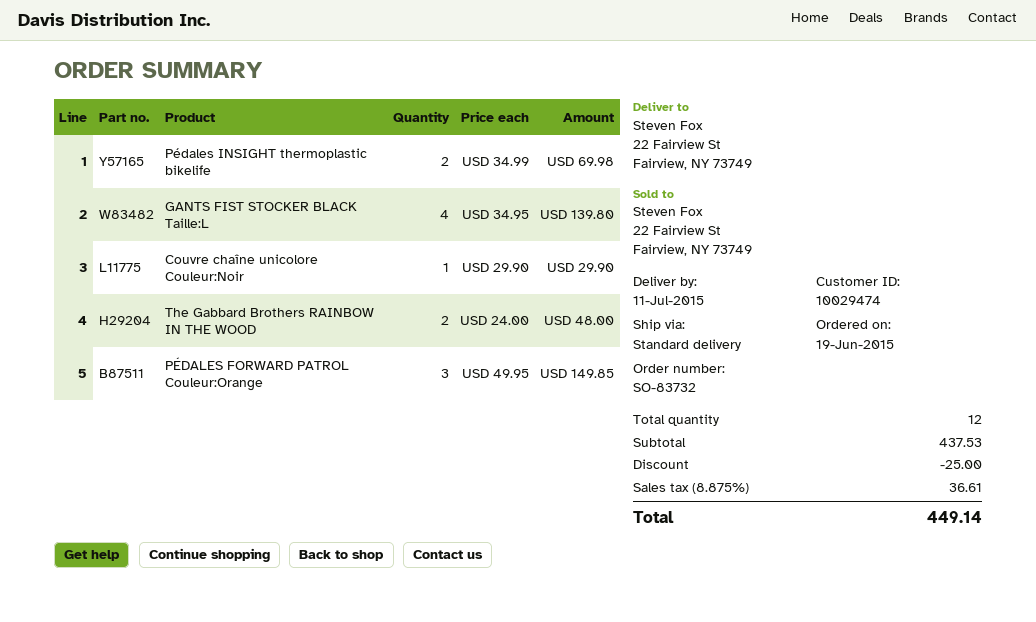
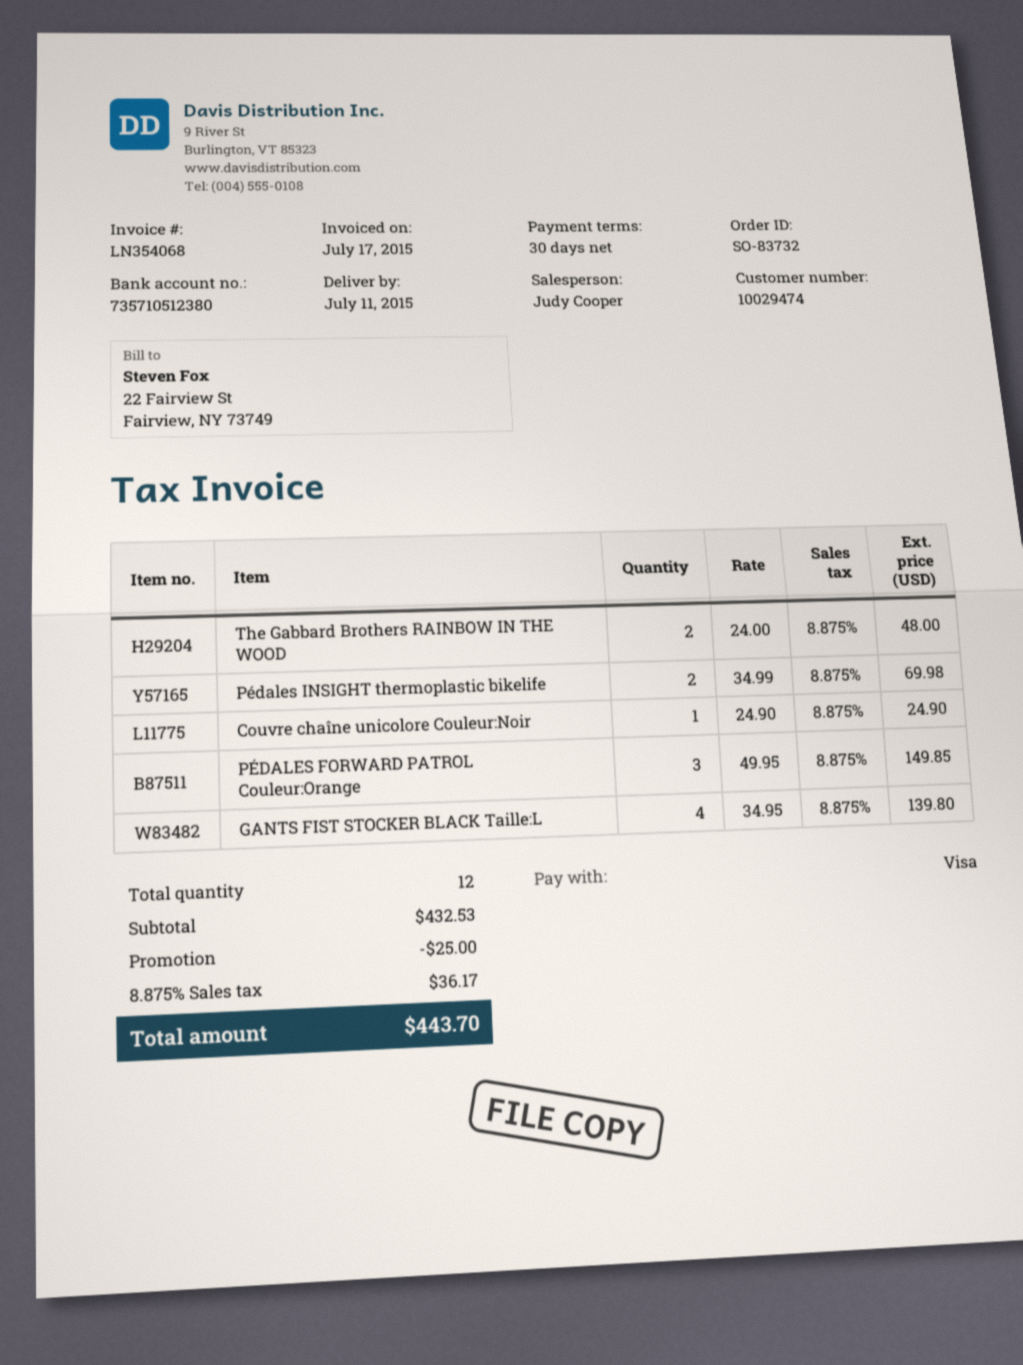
Couvre chaîne unicolore Couleur:Noir: 1 x 29.90 = 29.90 -> 1 x 24.90 = 24.90
subtotal: 437.53 -> 432.53
tax: 8.875% = 36.61 -> 8.875% = 36.17
total: 449.14 -> 443.70

